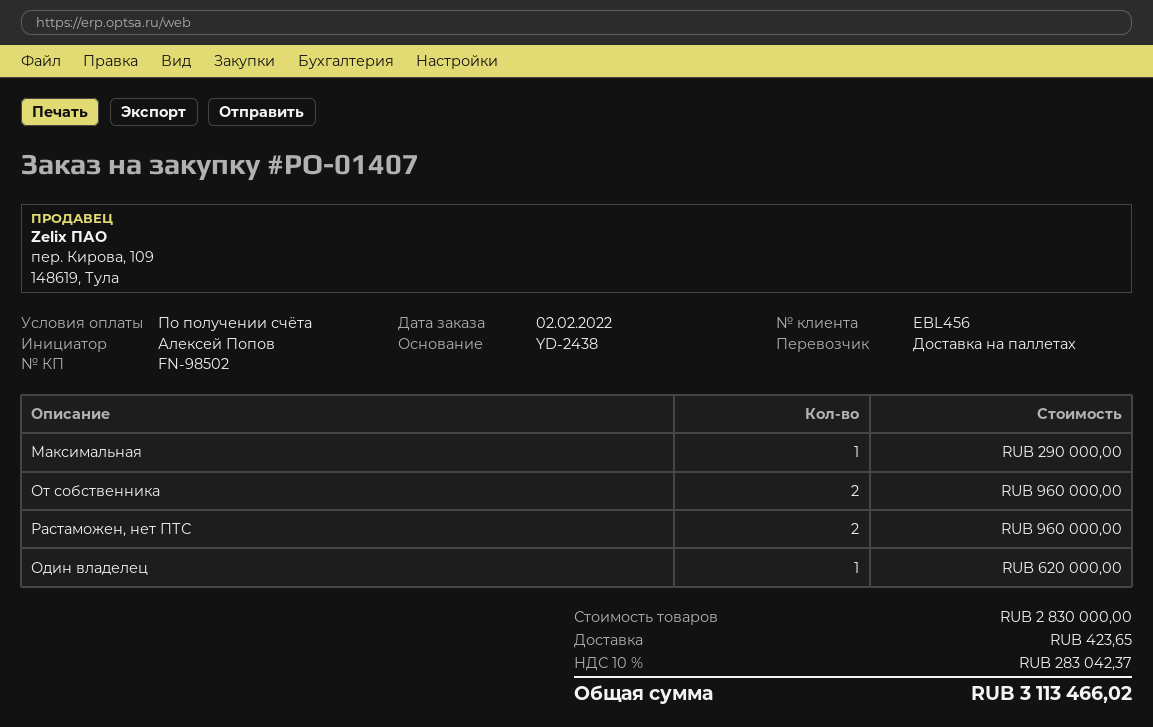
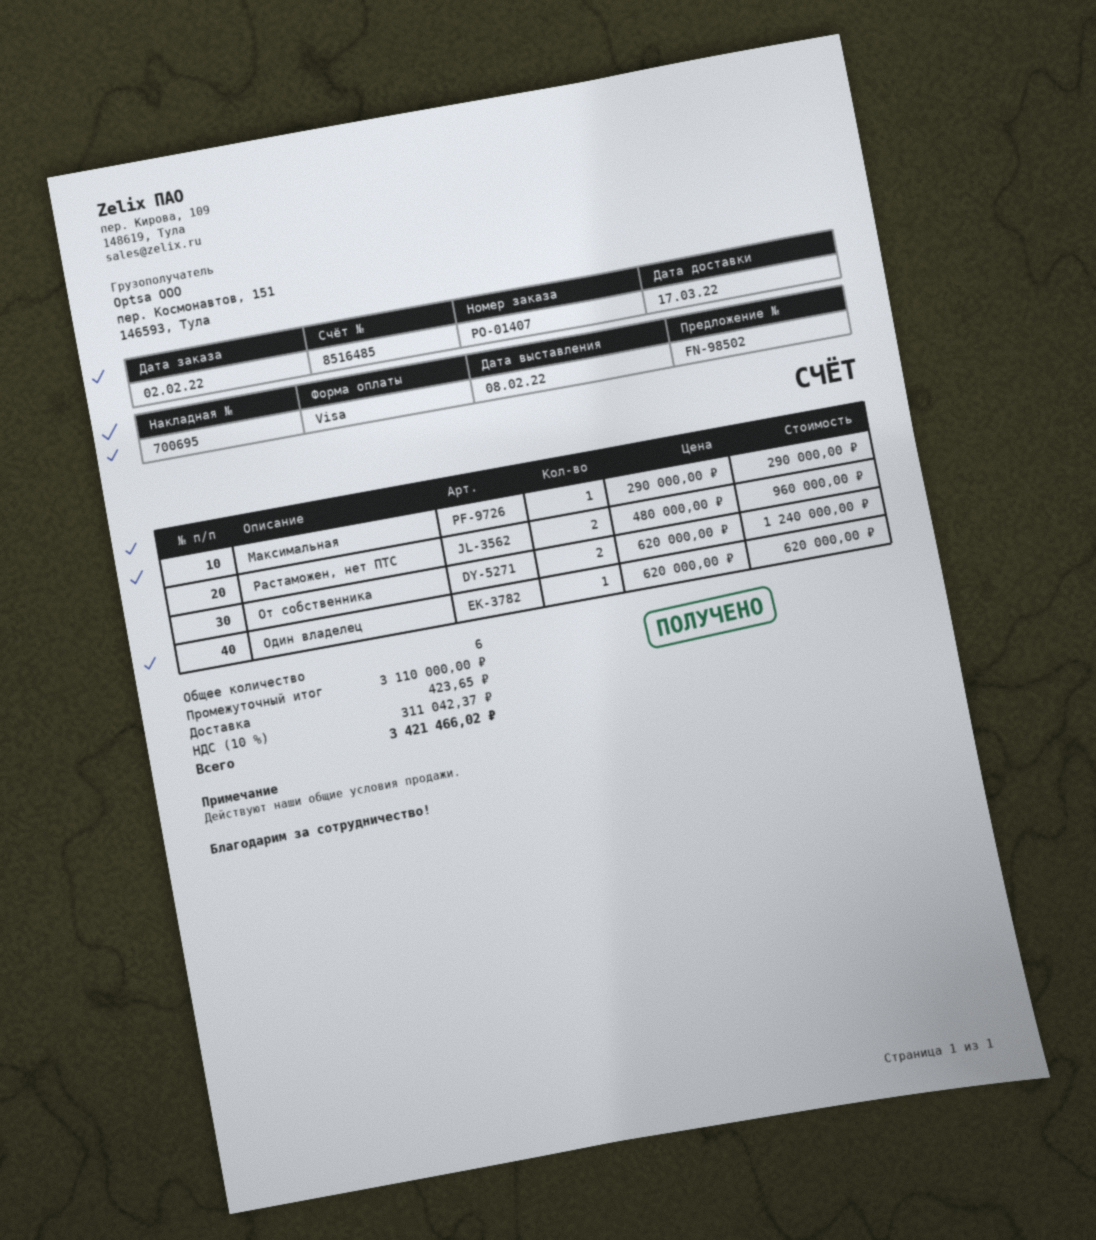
От собственника: 2 for 960000.00 -> 2 for 1240000.00
subtotal: 2830000.00 -> 3110000.00
tax: 10% = 283042.37 -> 10% = 311042.37
total: 3113466.02 -> 3421466.02

